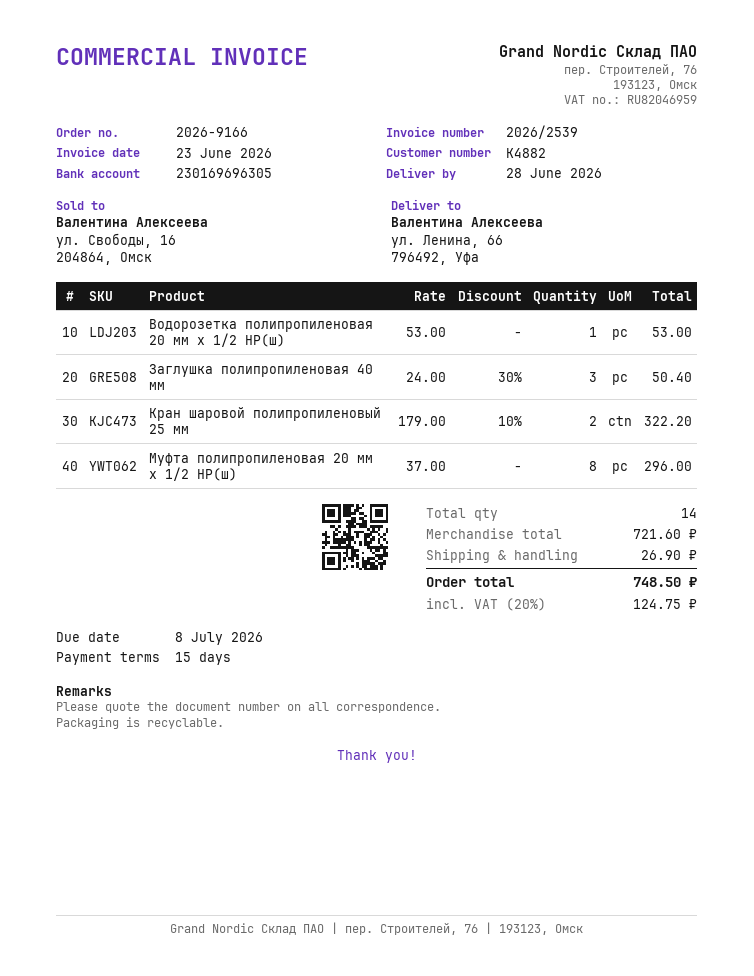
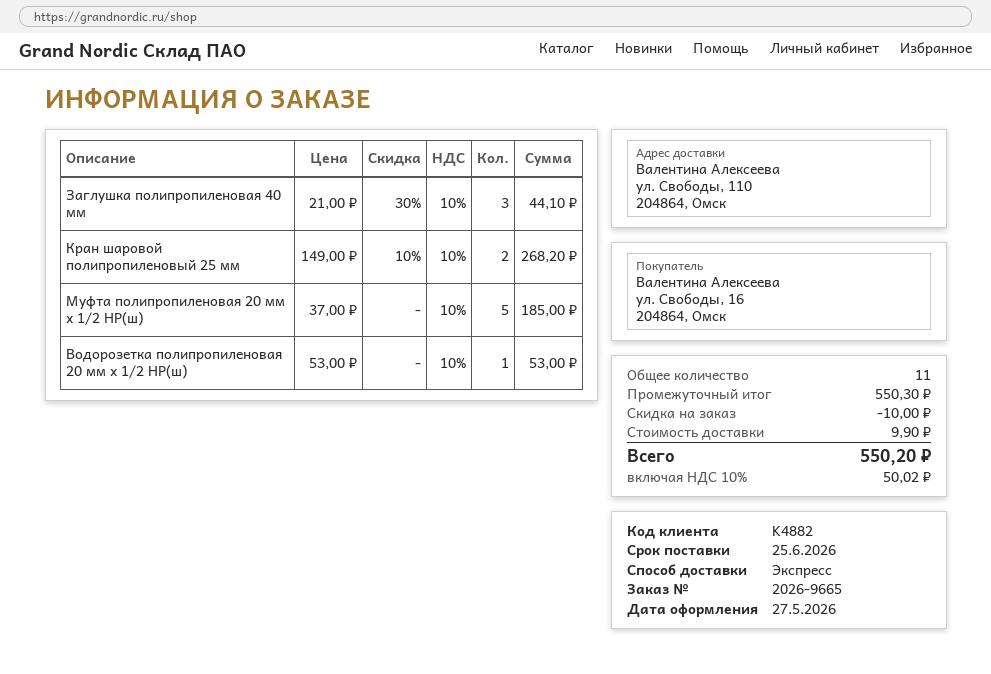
order number: 2026-9166 -> 2026-9665
delivery date: 2026-06-28 -> 2026-06-25
ship to: ул. Ленина, 66, 796492, Уфа -> ул. Свободы, 110, 204864, Омск
Заглушка полипропиленовая 40 мм: 3 x 24.00 - 30% = 50.40 -> 3 x 21.00 - 30% = 44.10
Кран шаровой полипропиленовый 25 мм: 2 x 179.00 - 10% = 322.20 -> 2 x 149.00 - 10% = 268.20
Муфта полипропиленовая 20 мм х 1/2 НР(ш): 8 x 37.00 = 296.00 -> 5 x 37.00 = 185.00
total quantity: 14 -> 11
subtotal: 721.60 -> 550.30
discount: none -> 10.00
shipping: 26.90 -> 9.90
tax: 20% = 124.75 -> 10% = 50.02
total: 748.50 -> 550.20

